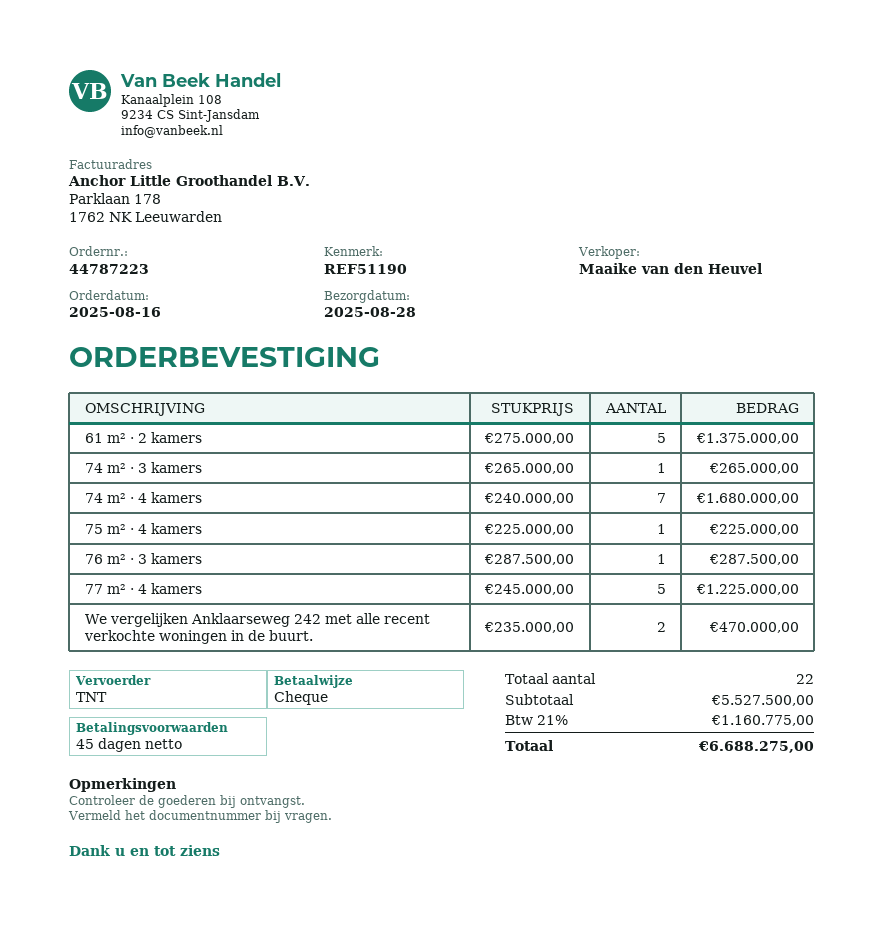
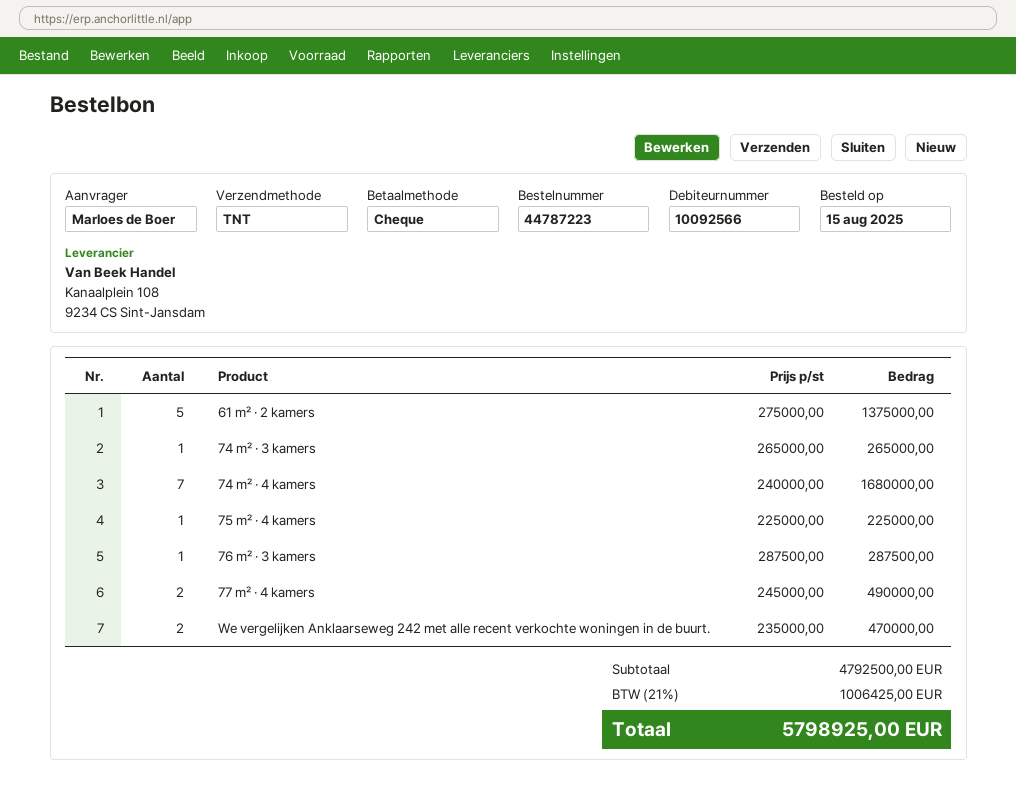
order date: 2025-08-16 -> 2025-08-15
77 m² · 4 kamers: 5 x 245000.00 = 1225000.00 -> 2 x 245000.00 = 490000.00
subtotal: 5527500.00 -> 4792500.00
tax: 21% = 1160775.00 -> 21% = 1006425.00
total: 6688275.00 -> 5798925.00

